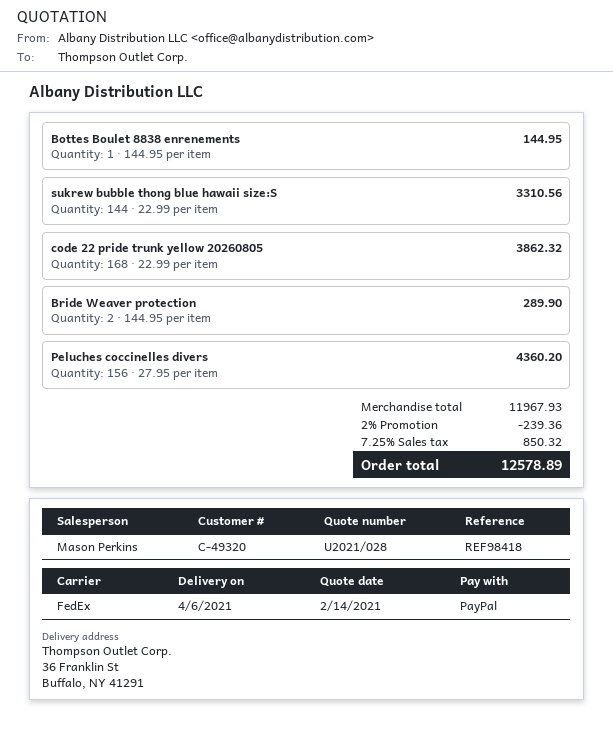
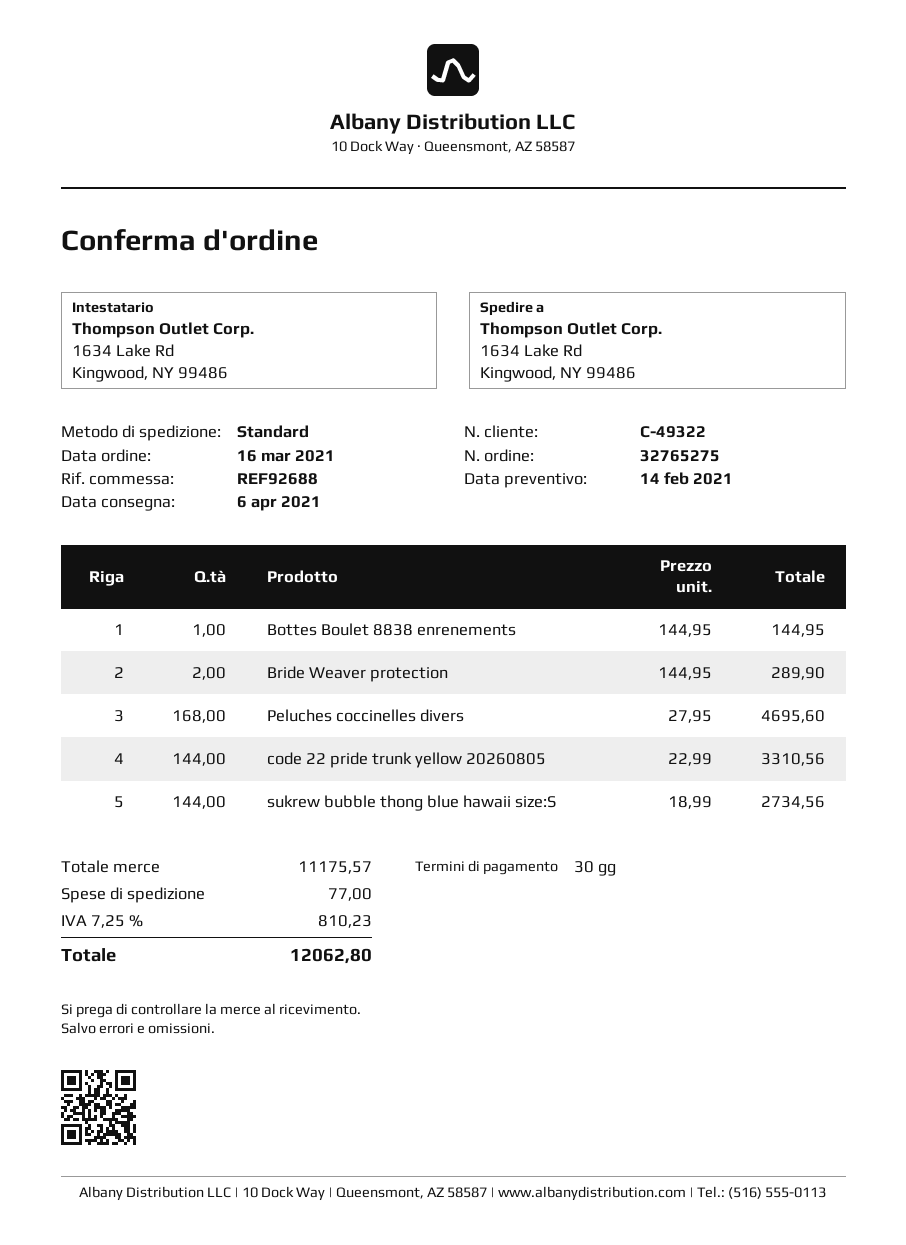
customer number: C-49320 -> C-49322
reference: REF98418 -> REF92688
shipping method: FedEx -> standard
ship to: 36 Franklin St, Buffalo, NY 41291 -> 1634 Lake Rd, Kingwood, NY 99486
sukrew bubble thong blue hawaii size:S: 144 x 22.99 = 3310.56 -> 144 x 18.99 = 2734.56
code 22 pride trunk yellow 20260805: 168 x 22.99 = 3862.32 -> 144 x 22.99 = 3310.56
Peluches coccinelles divers: 156 x 27.95 = 4360.20 -> 168 x 27.95 = 4695.60
subtotal: 11967.93 -> 11175.57
discount: 2% = 239.36 -> none
shipping: none -> 77.00
tax: 7.25% = 850.32 -> 7.25% = 810.23
total: 12578.89 -> 12062.80

